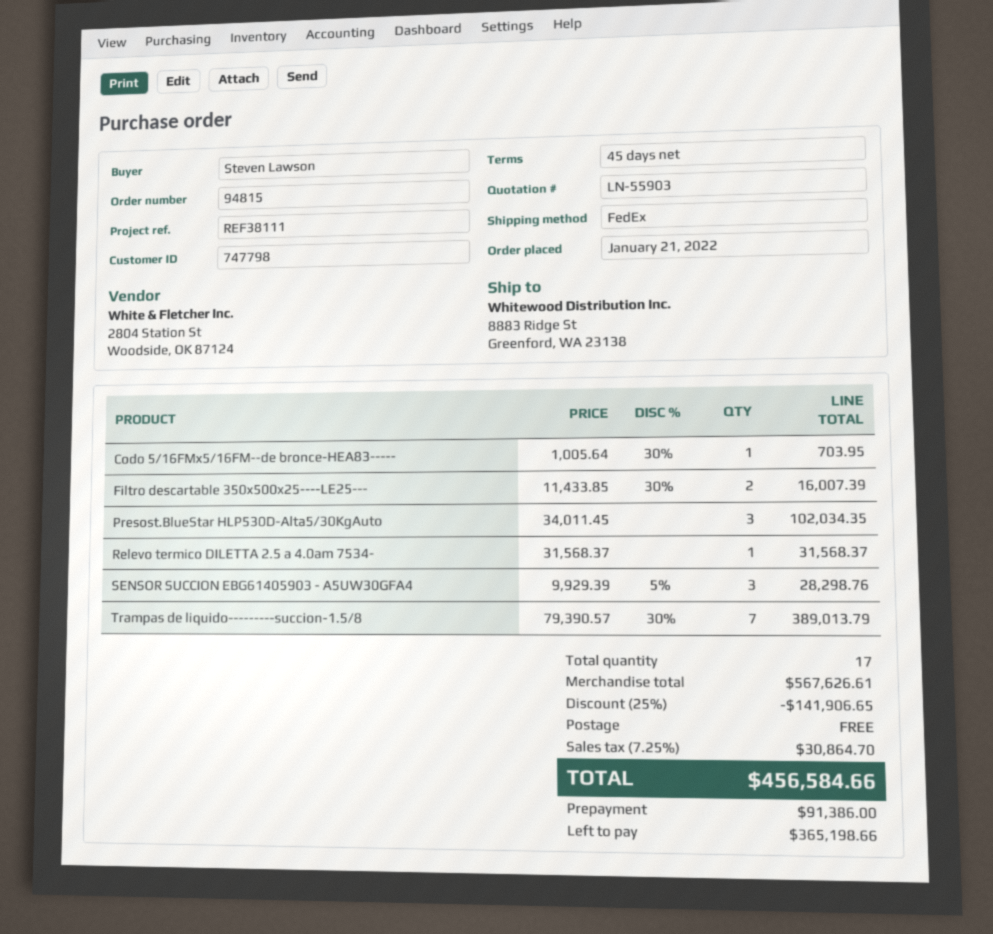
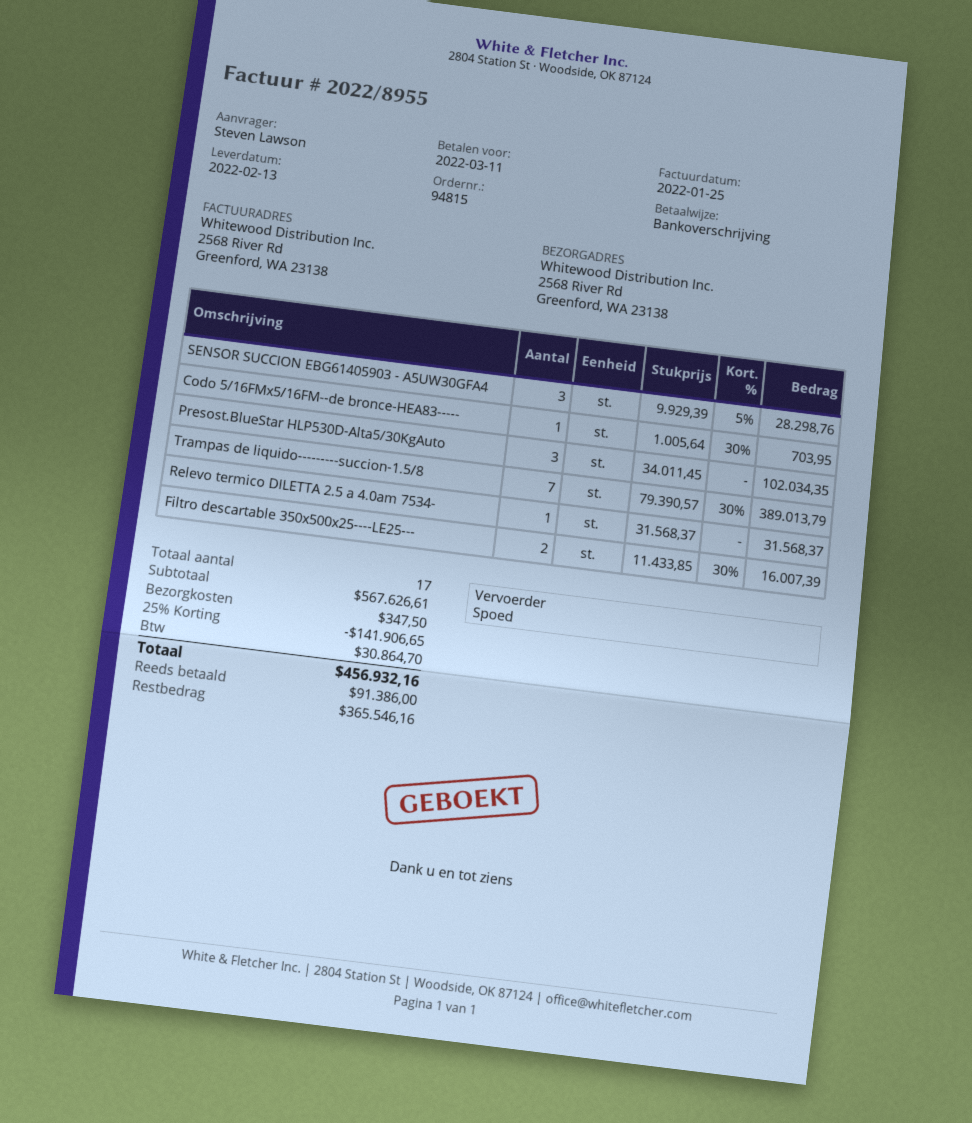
shipping method: FedEx -> express
ship to: 8883 Ridge St, Greenford, WA 23138 -> 2568 River Rd, Greenford, WA 23138
shipping: 0.00 -> 347.50
total: 456584.66 -> 456932.16
balance: 365198.66 -> 365546.16

